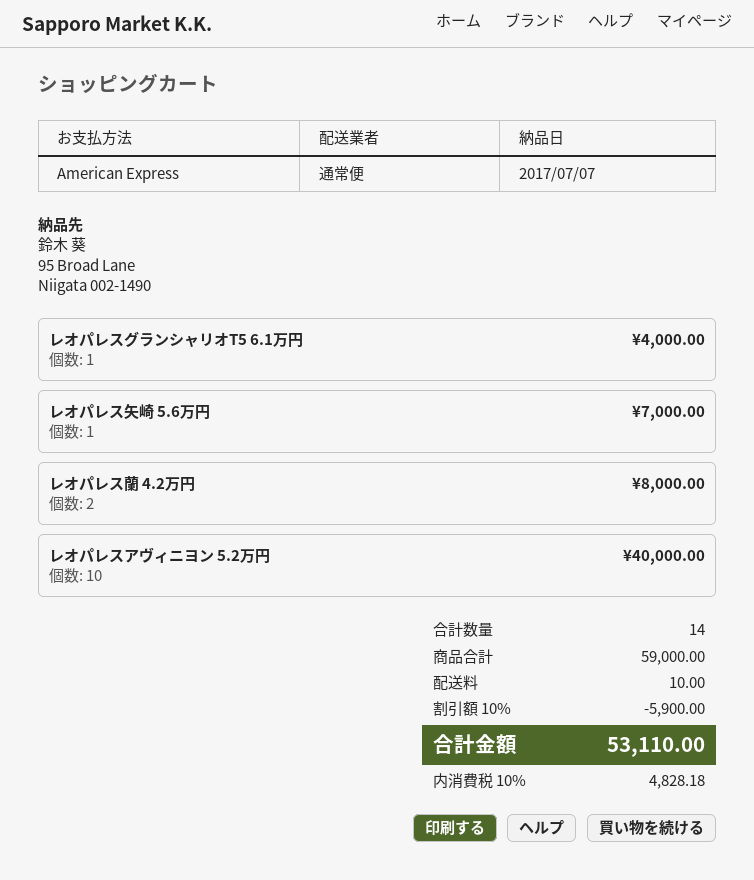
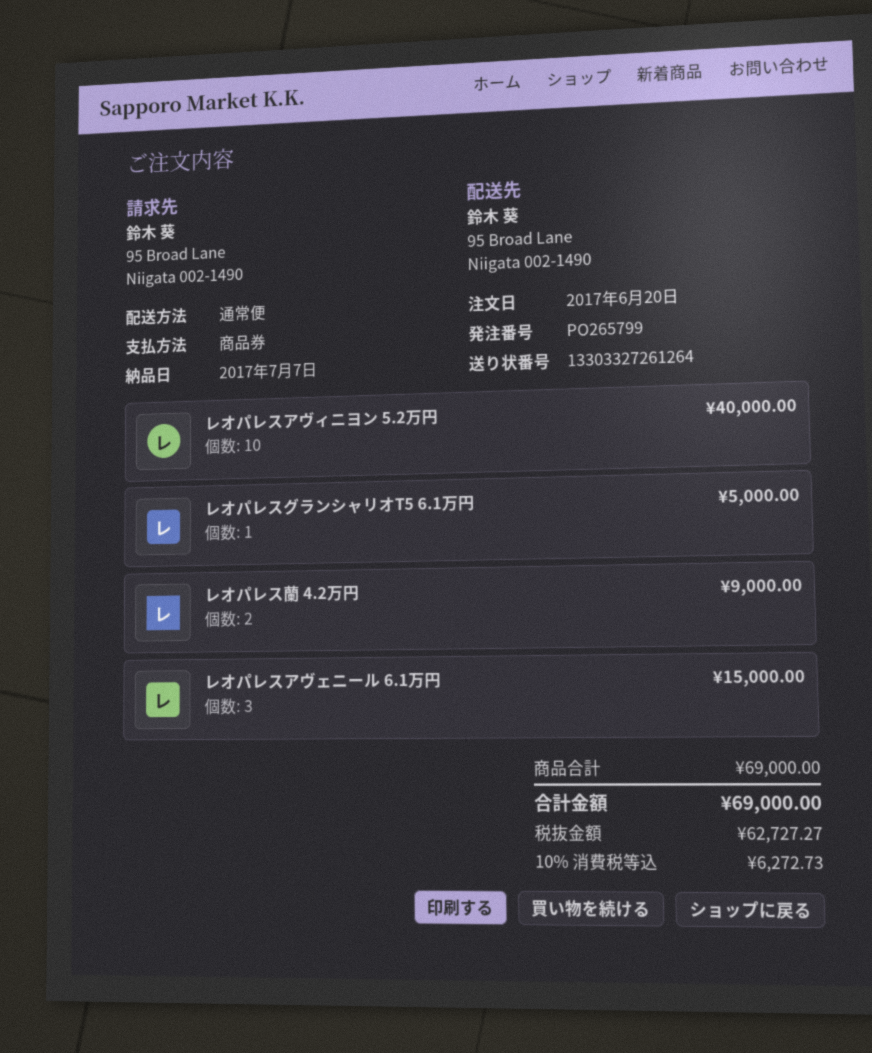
payment method: American Express -> gift card
レオパレスグランシャリオT5 6.1万円: 1 for 4000.00 -> 1 for 5000.00
レオパレス矢崎 5.6万円: 1 for 7000.00 -> none
レオパレス蘭 4.2万円: 2 for 8000.00 -> 2 for 9000.00
レオパレスアヴェニール 6.1万円: none -> 3 for 15000.00
subtotal: 59000.00 -> 69000.00
discount: 10% = 5900.00 -> none
shipping: 10.00 -> none
tax: 10% = 4828.18 -> 10% = 6272.73
total: 53110.00 -> 69000.00

